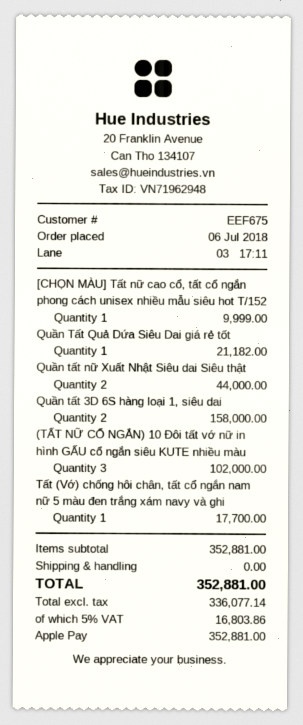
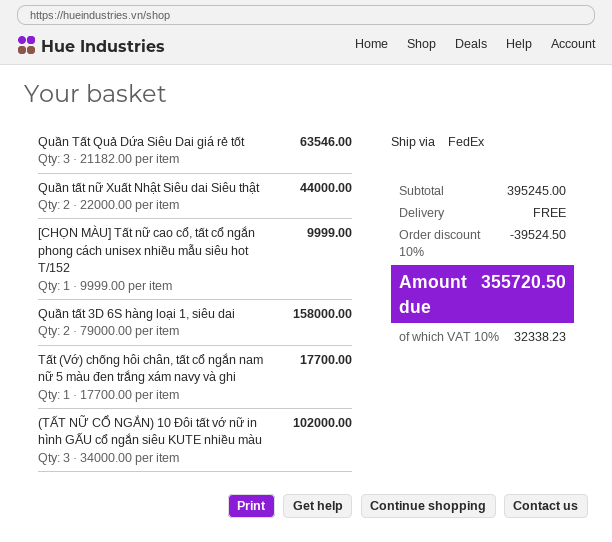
Quần Tất Quả Dứa Siêu Dai giá rẻ tốt: 1 for 21182.00 -> 3 for 63546.00
subtotal: 352881.00 -> 395245.00
discount: none -> 10% = 39524.50
tax: 5% = 16803.86 -> 10% = 32338.23
total: 352881.00 -> 355720.50

